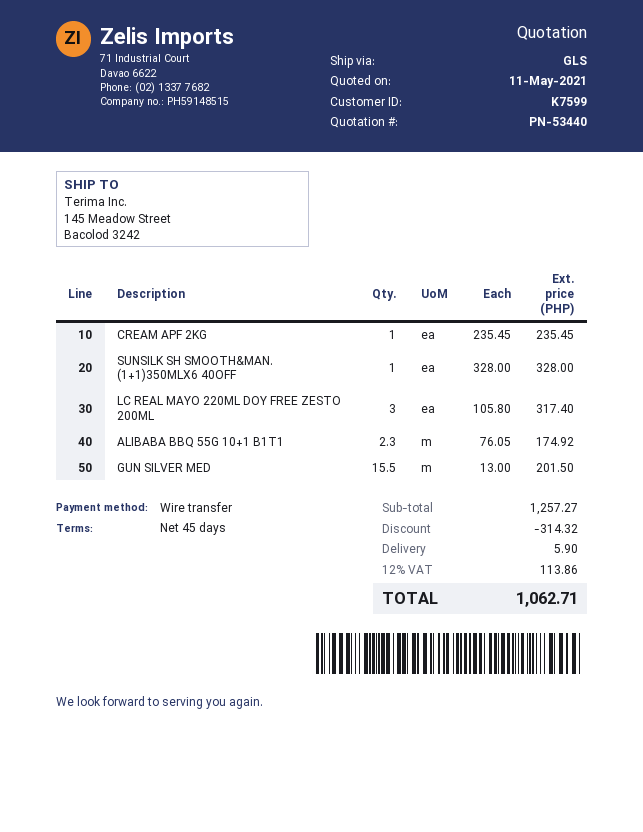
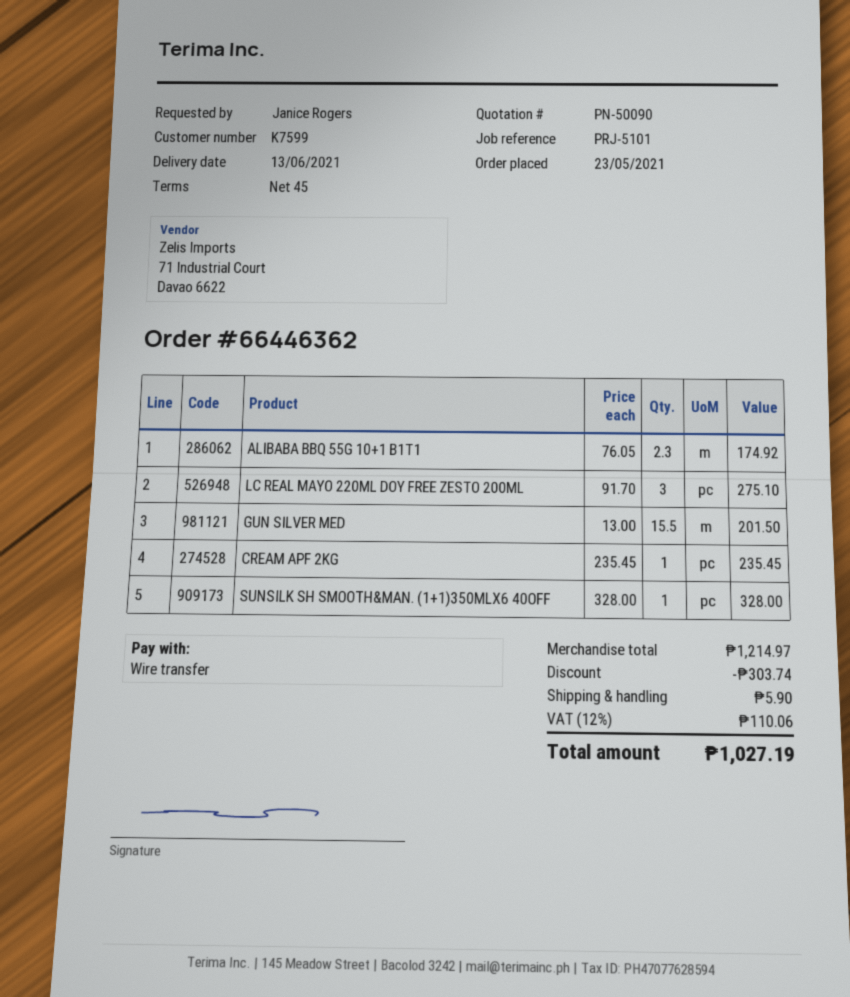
quote number: PN-53440 -> PN-50090
LC REAL MAYO 220ML DOY FREE ZESTO 200ML: 3 x 105.80 = 317.40 -> 3 x 91.70 = 275.10
subtotal: 1257.27 -> 1214.97
discount: 314.32 -> 303.74
tax: 12% = 113.86 -> 12% = 110.06
total: 1062.71 -> 1027.19

